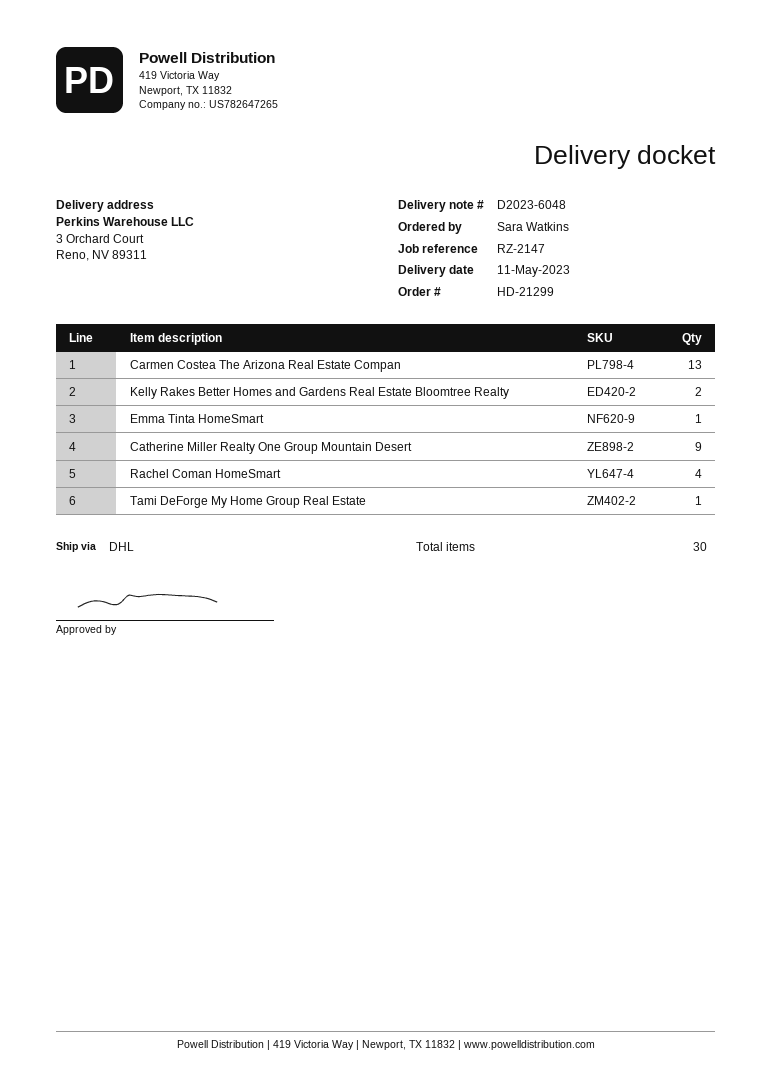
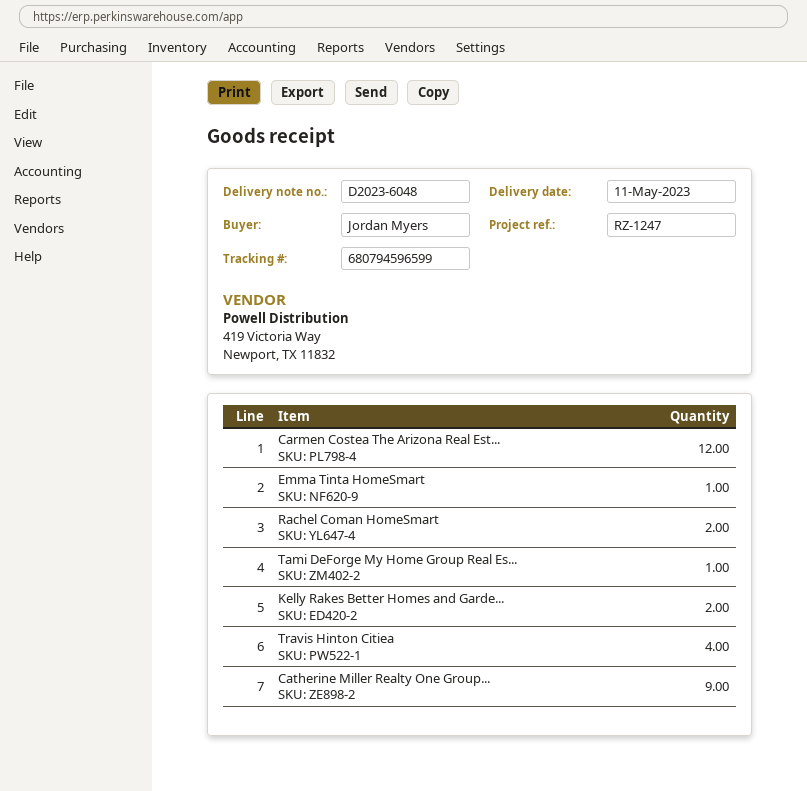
reference: RZ-2147 -> RZ-1247
ordered by: Sara Watkins -> Jordan Myers
Carmen Costea The Arizona Real Estate Compan: 13 -> 12
Rachel Coman HomeSmart: 4 -> 2
Travis Hinton Citiea: none -> 4

